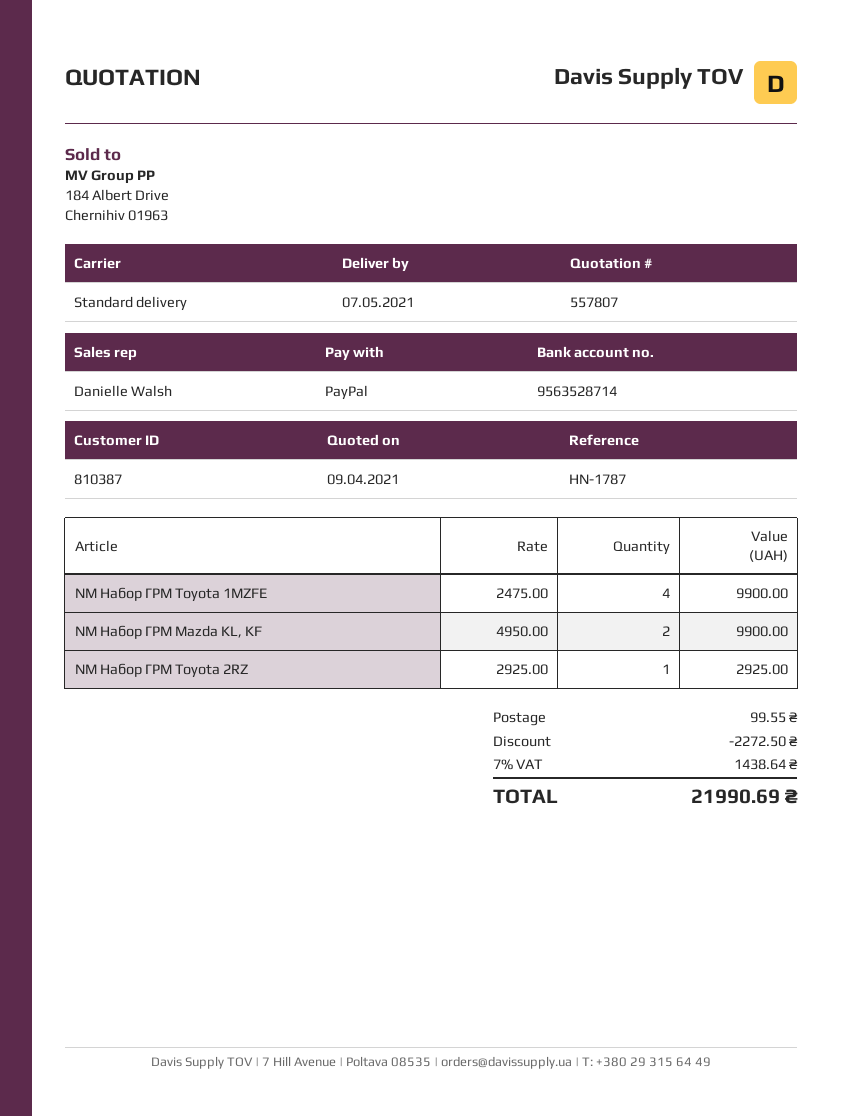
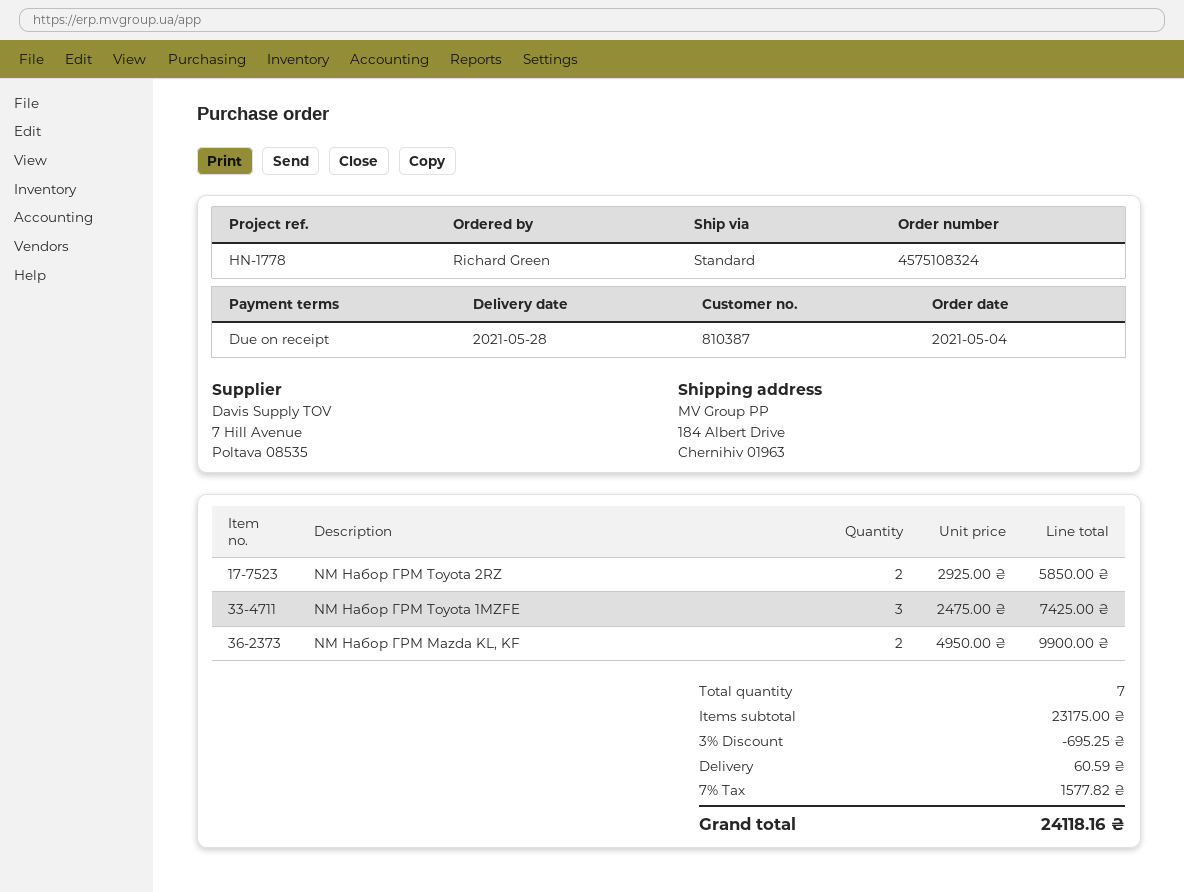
delivery date: 2021-05-07 -> 2021-05-28
reference: HN-1787 -> HN-1778
NM Набор ГРМ Toyota 1MZFE: 4 x 2475.00 = 9900.00 -> 3 x 2475.00 = 7425.00
NM Набор ГРМ Toyota 2RZ: 1 x 2925.00 = 2925.00 -> 2 x 2925.00 = 5850.00
discount: 2272.50 -> 695.25
shipping: 99.55 -> 60.59
tax: 7% = 1438.64 -> 7% = 1577.82
total: 21990.69 -> 24118.16

